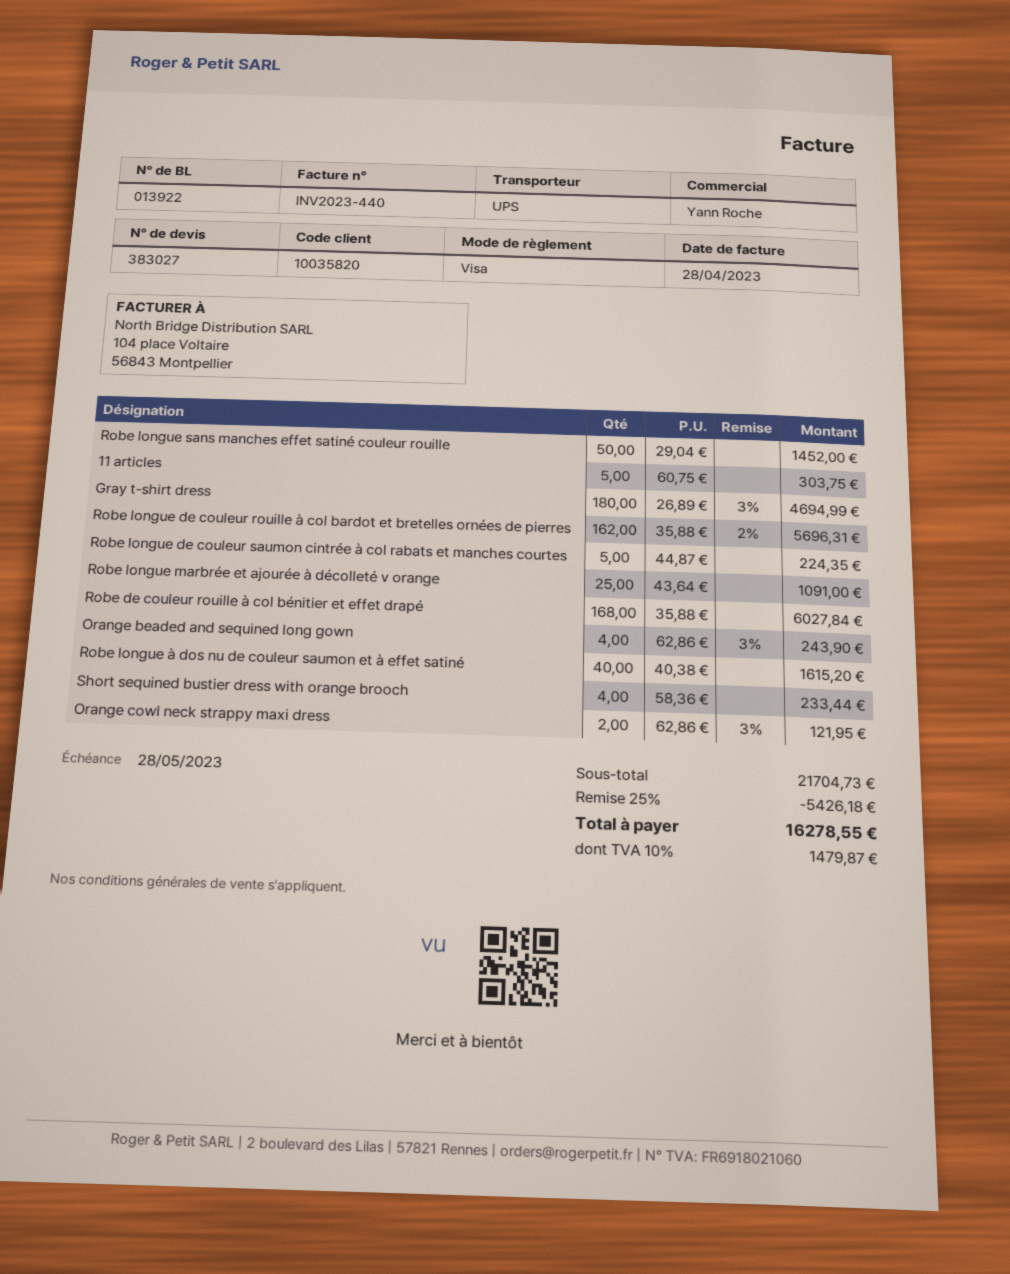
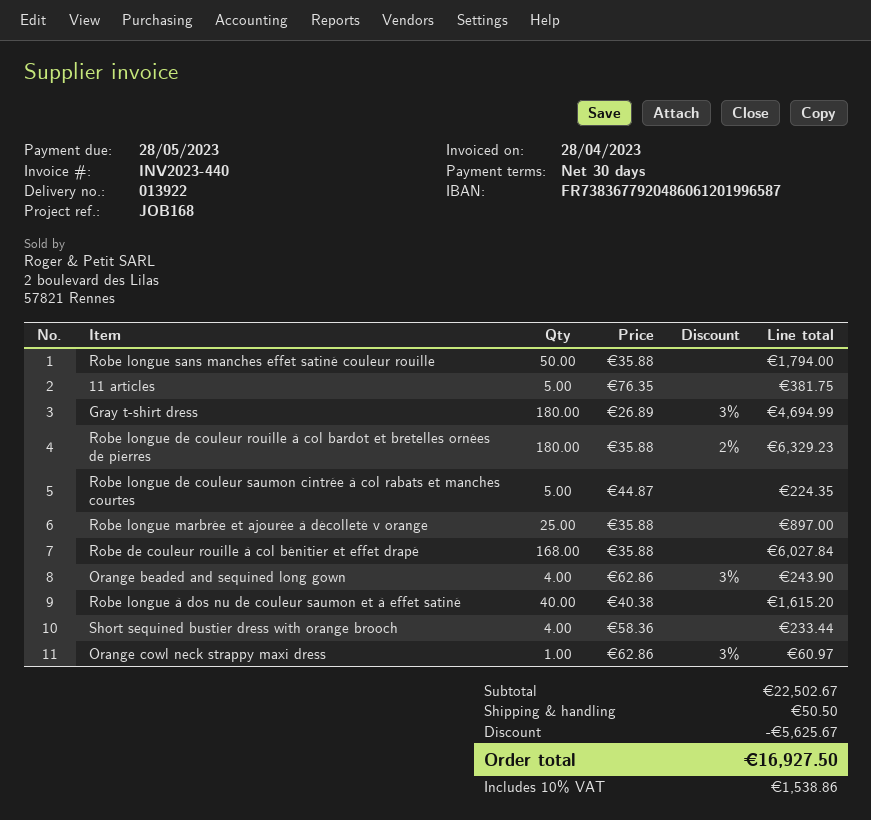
Robe longue sans manches effet satiné couleur rouille: 50 x 29.04 = 1452.00 -> 50 x 35.88 = 1794.00
11 articles: 5 x 60.75 = 303.75 -> 5 x 76.35 = 381.75
Robe longue de couleur rouille à col bardot et bretelles ornées de pierres: 162 x 35.88 - 2% = 5696.31 -> 180 x 35.88 - 2% = 6329.23
Robe longue marbrée et ajourée à décolleté v orange: 25 x 43.64 = 1091.00 -> 25 x 35.88 = 897.00
Orange cowl neck strappy maxi dress: 2 x 62.86 - 3% = 121.95 -> 1 x 62.86 - 3% = 60.97
subtotal: 21704.73 -> 22502.67
discount: 5426.18 -> 5625.67
shipping: none -> 50.50
tax: 10% = 1479.87 -> 10% = 1538.86
total: 16278.55 -> 16927.50

